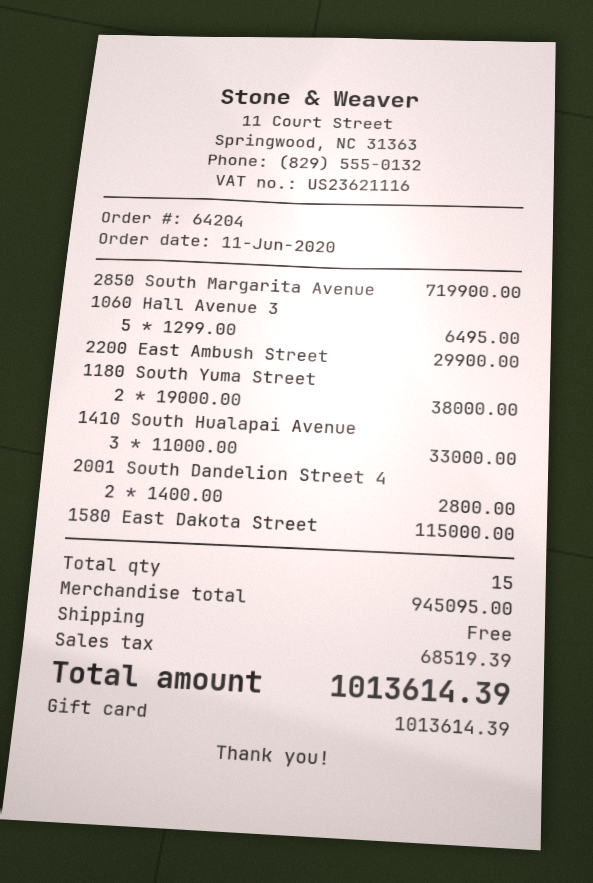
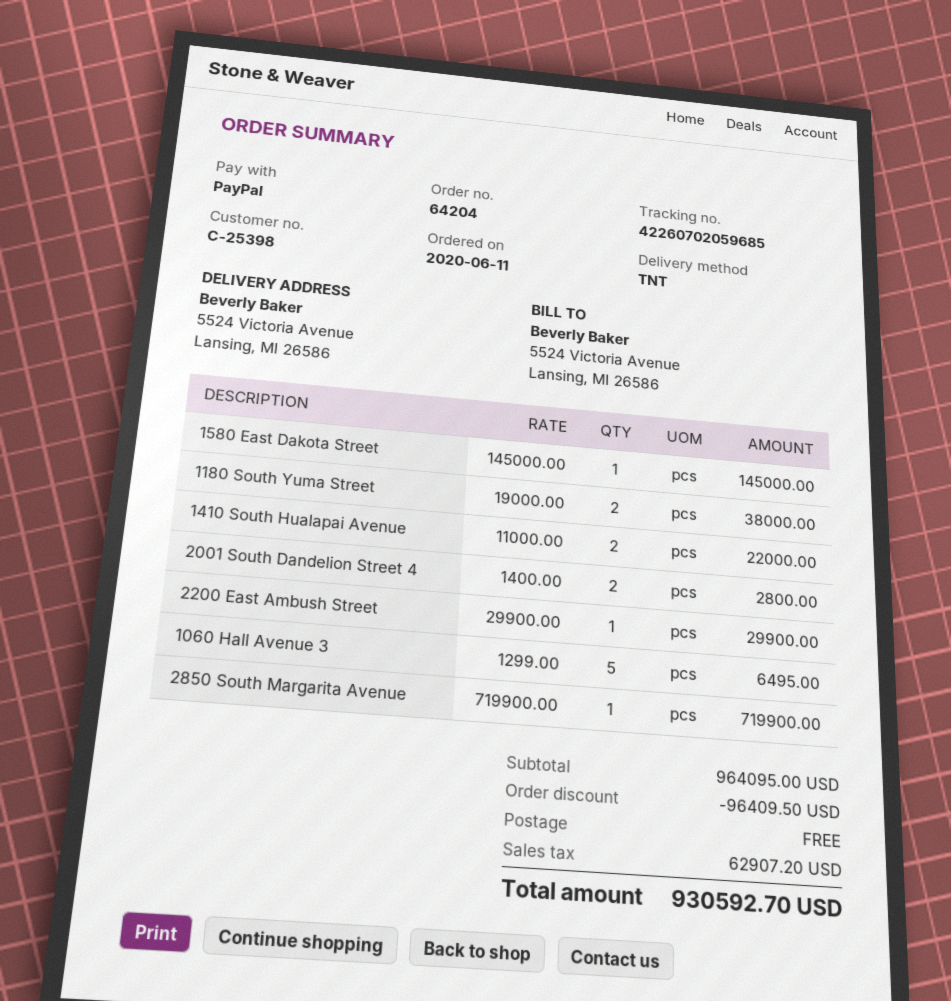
payment method: gift card -> PayPal
1410 South Hualapai Avenue: 3 x 11000.00 = 33000.00 -> 2 x 11000.00 = 22000.00
1580 East Dakota Street: 1 x 115000.00 = 115000.00 -> 1 x 145000.00 = 145000.00
subtotal: 945095.00 -> 964095.00
discount: none -> 96409.50
tax: 68519.39 -> 62907.20
total: 1013614.39 -> 930592.70

